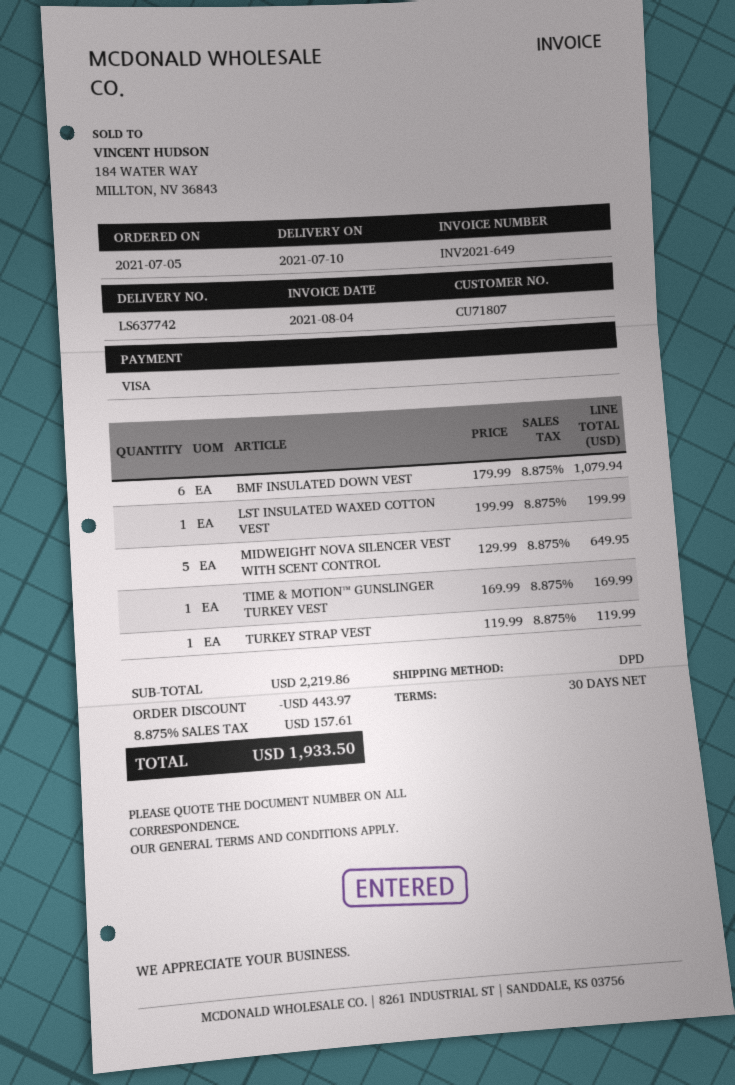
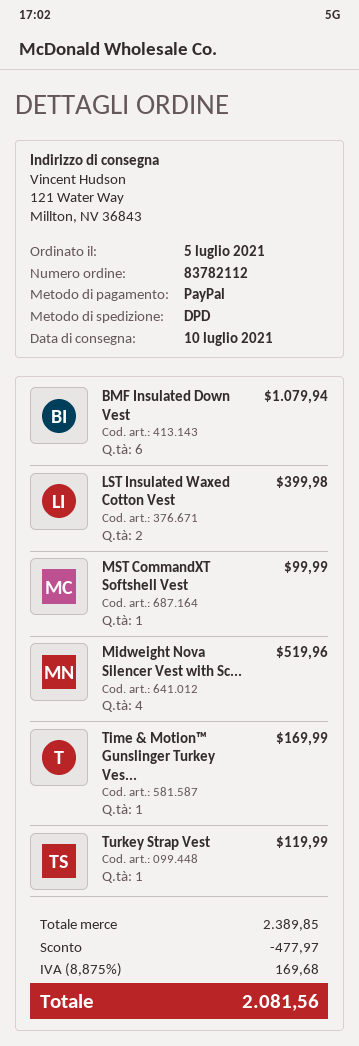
payment method: Visa -> PayPal
LST INSULATED WAXED COTTON VEST: 1 for 199.99 -> 2 for 399.98
MIDWEIGHT NOVA SILENCER VEST WITH SCENT CONTROL: 5 for 649.95 -> 4 for 519.96
MST CommandXT Softshell Vest: none -> 1 for 99.99
subtotal: 2219.86 -> 2389.85
discount: 443.97 -> 477.97
tax: 8.875% = 157.61 -> 8.875% = 169.68
total: 1933.50 -> 2081.56

